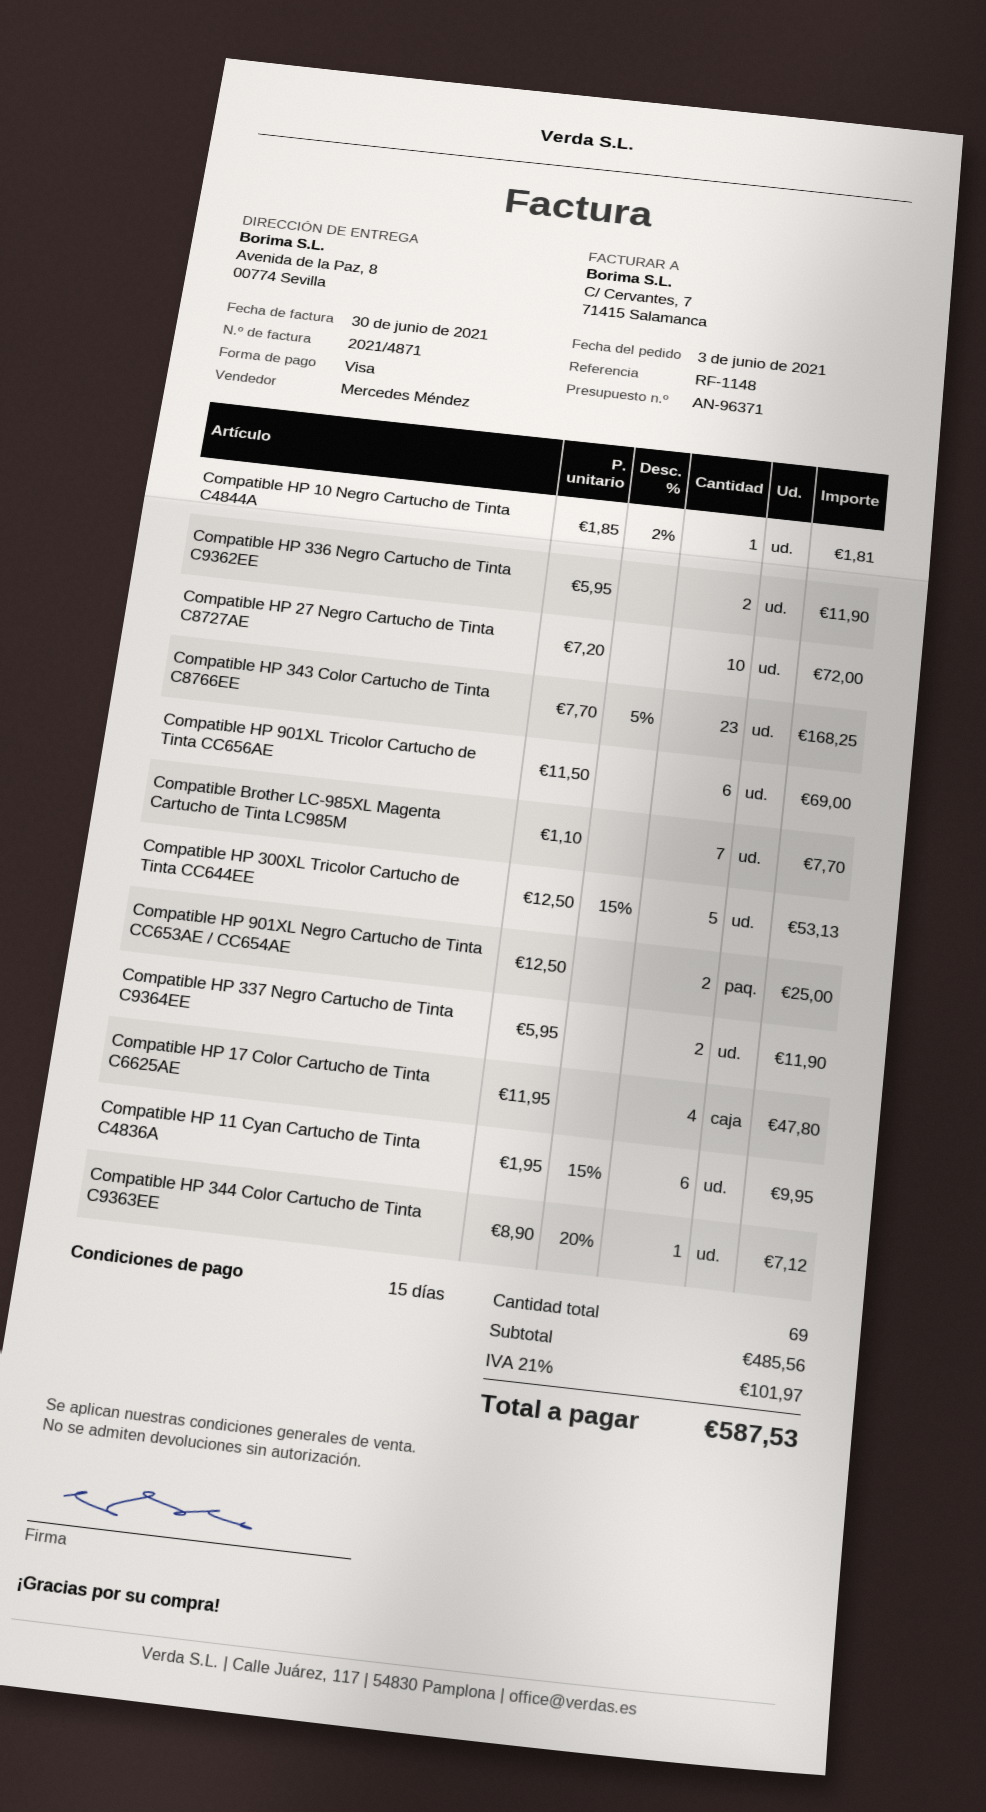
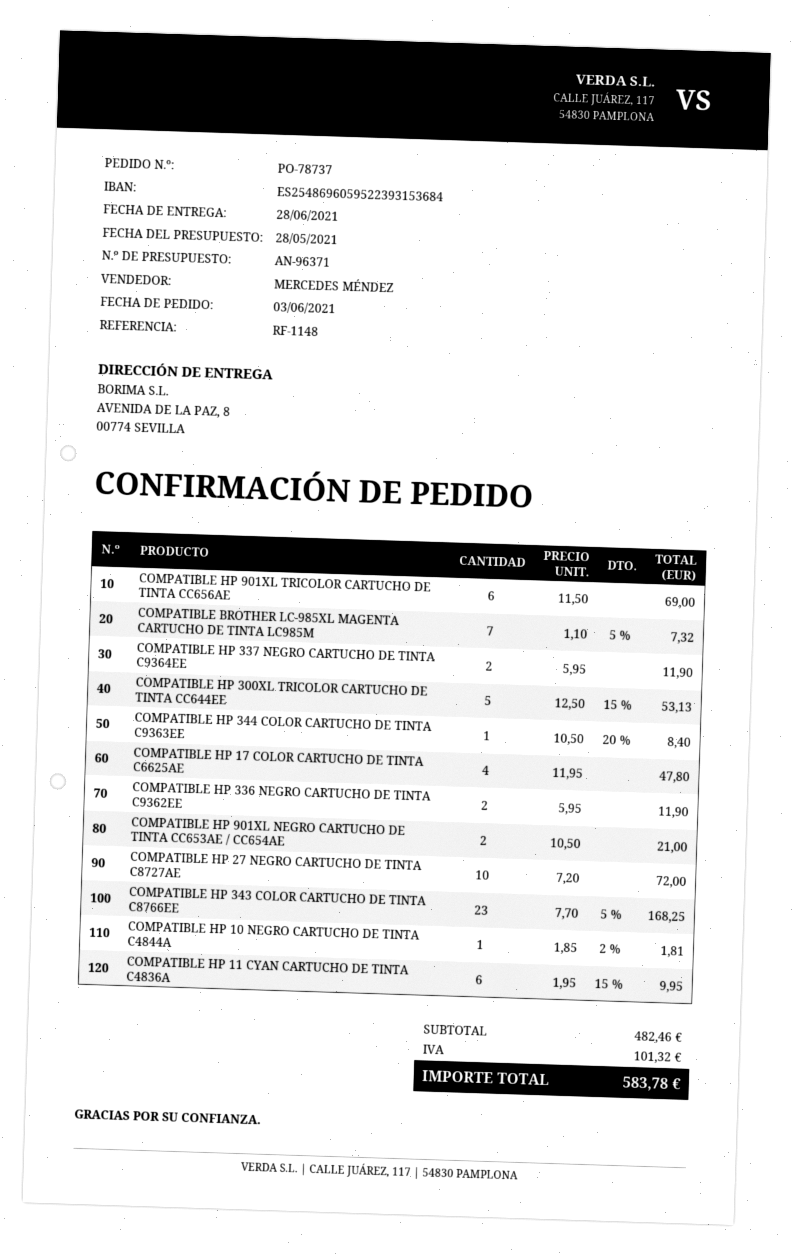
Compatible Brother LC-985XL Magenta Cartucho de Tinta LC985M: 7 x 1.10 = 7.70 -> 7 x 1.10 - 5% = 7.32
Compatible HP 901XL Negro Cartucho de Tinta CC653AE / CC654AE: 2 x 12.50 = 25.00 -> 2 x 10.50 = 21.00
Compatible HP 344 Color Cartucho de Tinta C9363EE: 1 x 8.90 - 20% = 7.12 -> 1 x 10.50 - 20% = 8.40
subtotal: 485.56 -> 482.46
tax: 101.97 -> 101.32
total: 587.53 -> 583.78

